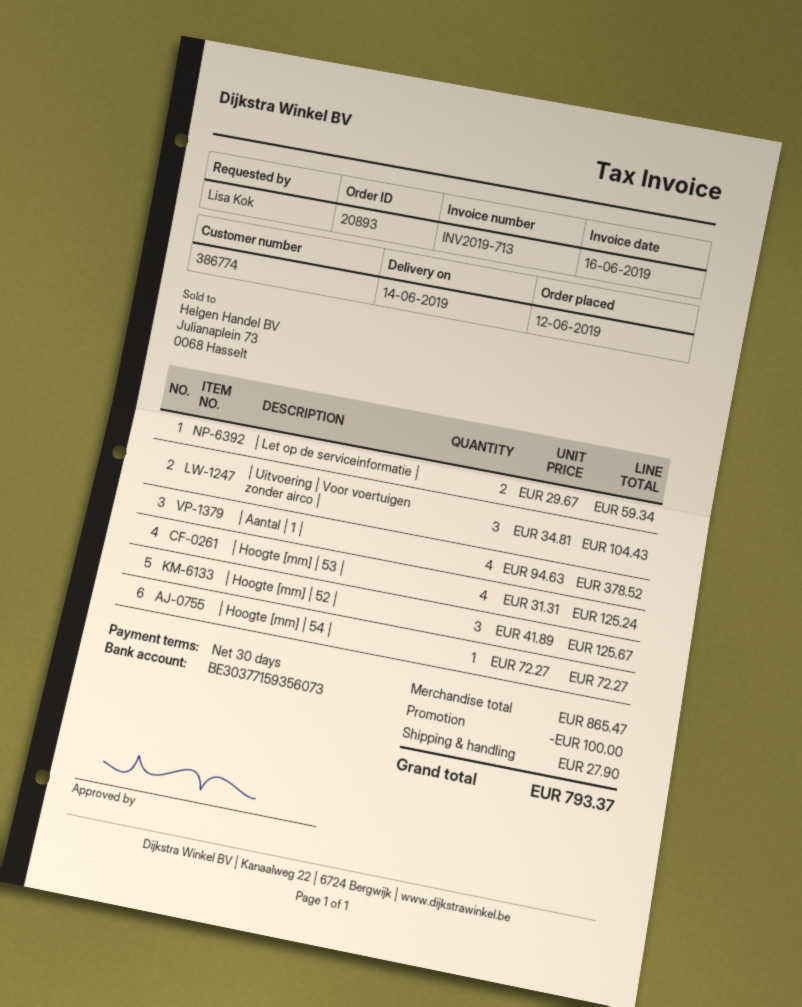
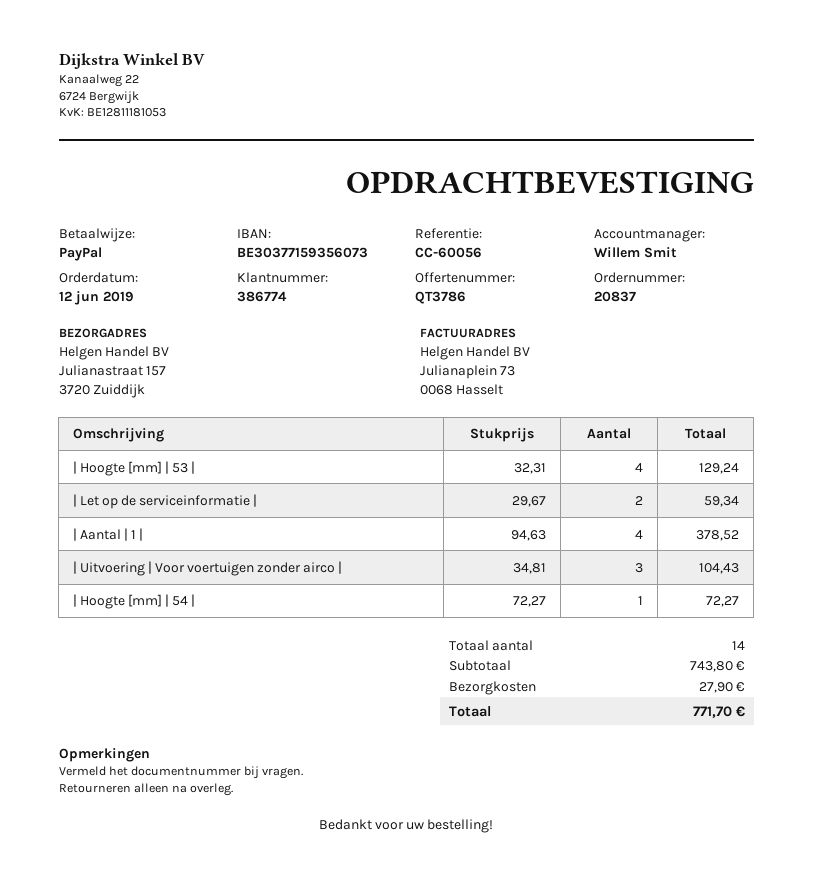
order number: 20893 -> 20837
| Hoogte [mm] | 53 |: 4 x 31.31 = 125.24 -> 4 x 32.31 = 129.24
| Hoogte [mm] | 52 |: 3 x 41.89 = 125.67 -> none
subtotal: 865.47 -> 743.80
discount: 100.00 -> none
total: 793.37 -> 771.70

